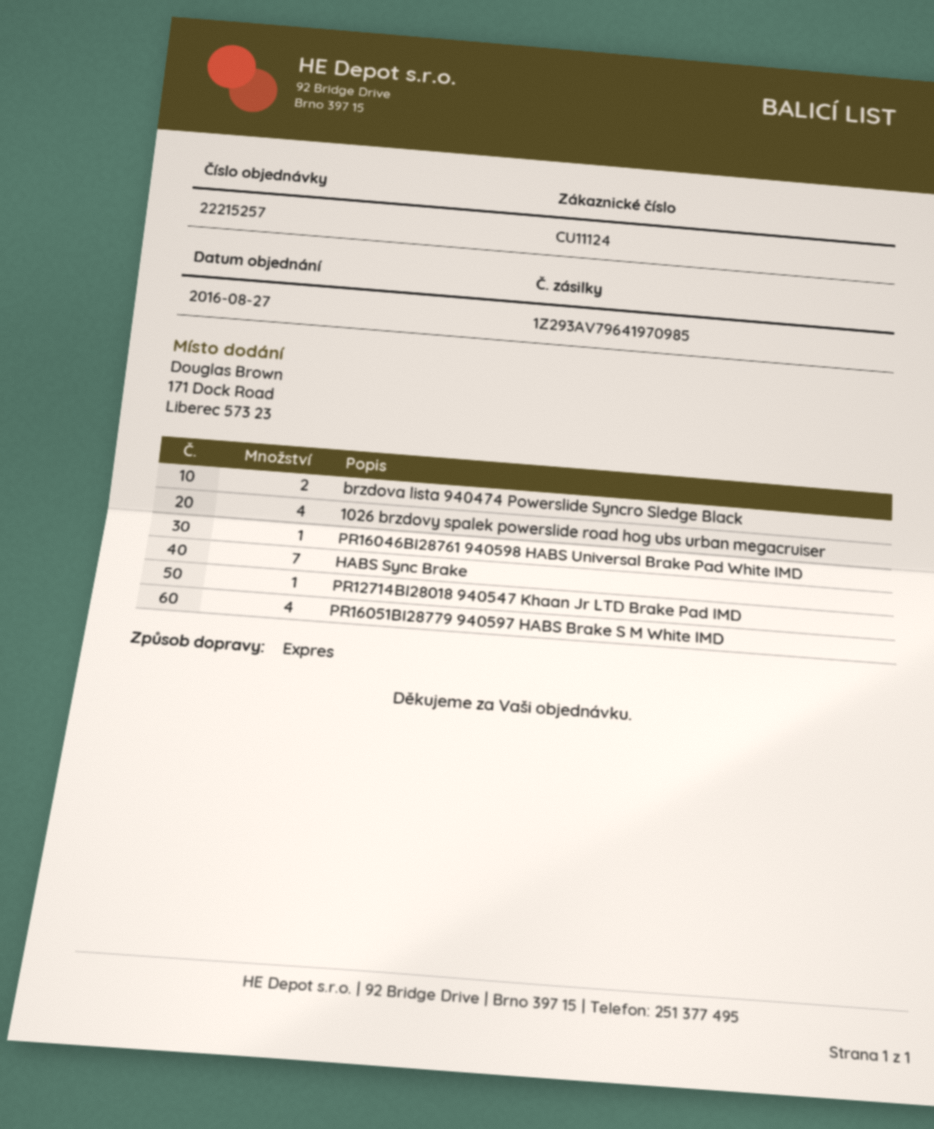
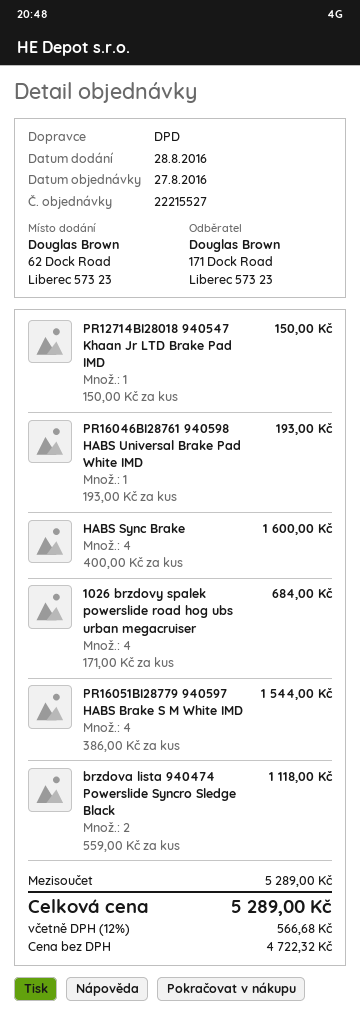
order number: 22215257 -> 22215527
shipping method: express -> DPD
ship to: 171 Dock Road, Liberec 573 23 -> 62 Dock Road, Liberec 573 23
HABS Sync Brake: 7 -> 4

